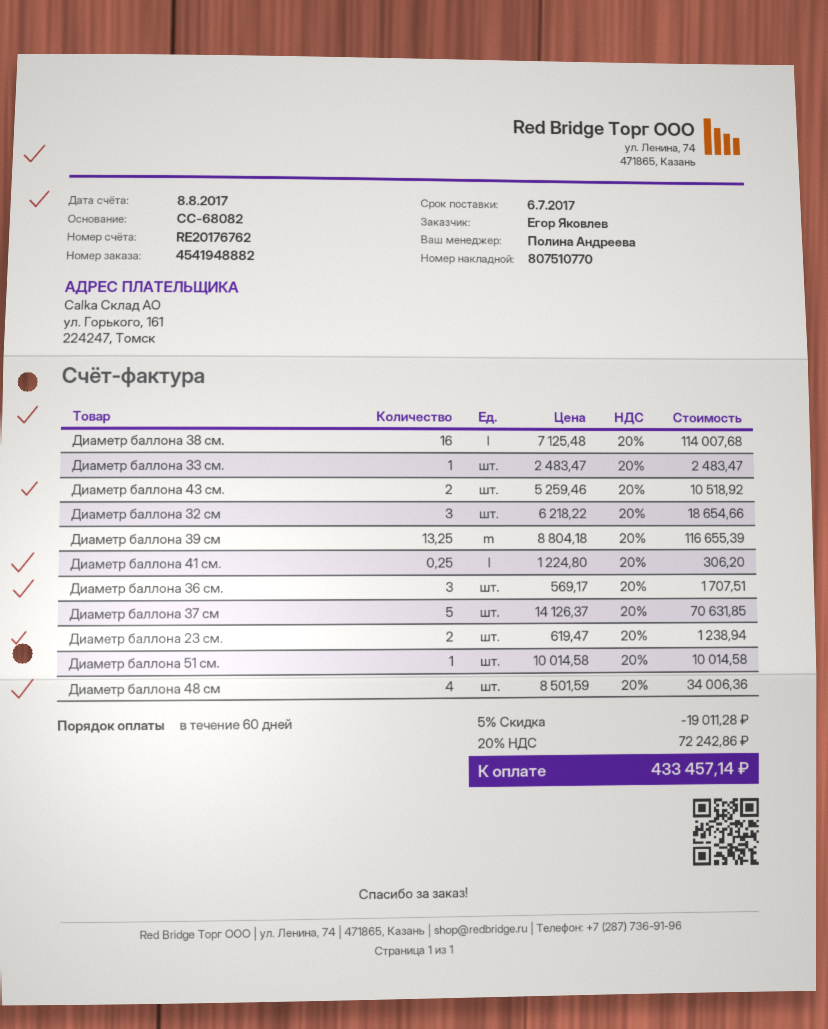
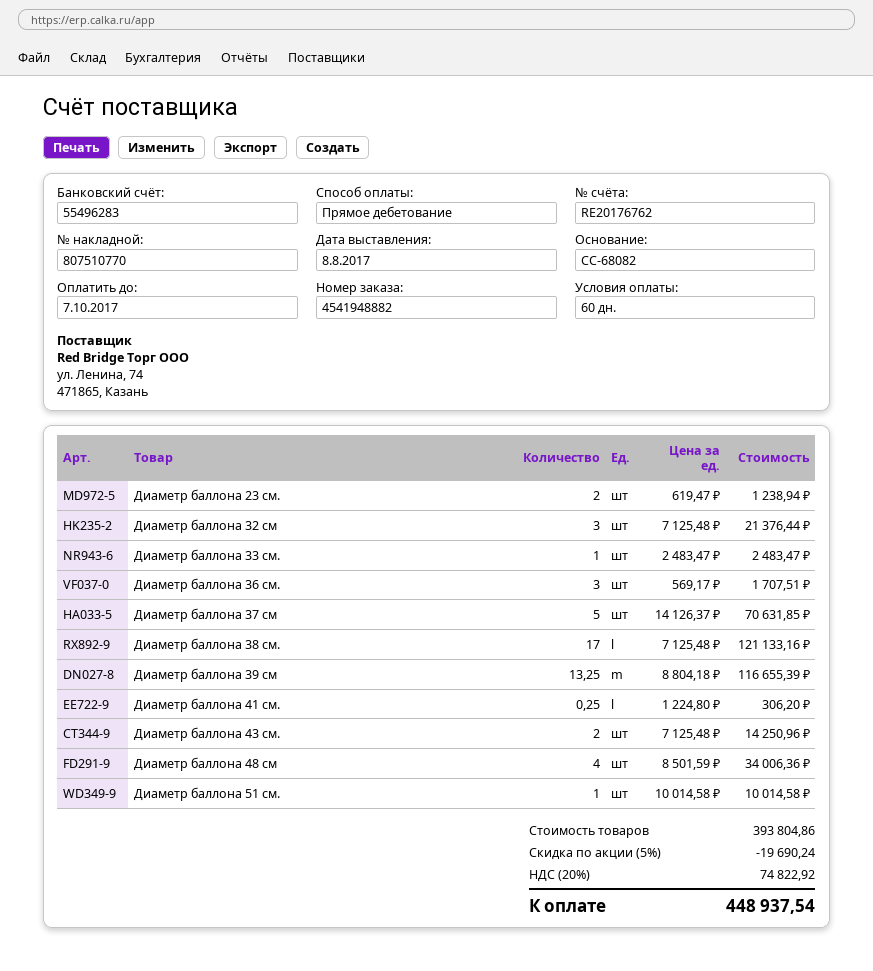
Диаметр баллона 38 см.: 16 x 7125.48 = 114007.68 -> 17 x 7125.48 = 121133.16
Диаметр баллона 43 см.: 2 x 5259.46 = 10518.92 -> 2 x 7125.48 = 14250.96
Диаметр баллона 32 см: 3 x 6218.22 = 18654.66 -> 3 x 7125.48 = 21376.44
discount: 5% = 19011.28 -> 5% = 19690.24
tax: 20% = 72242.86 -> 20% = 74822.92
total: 433457.14 -> 448937.54

